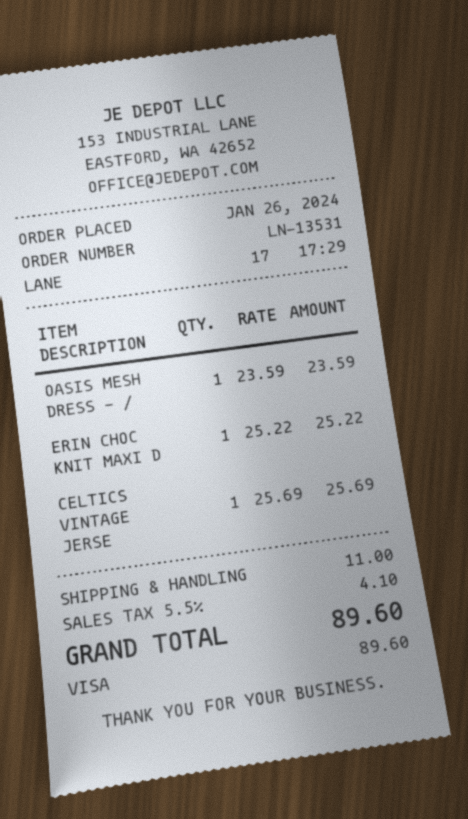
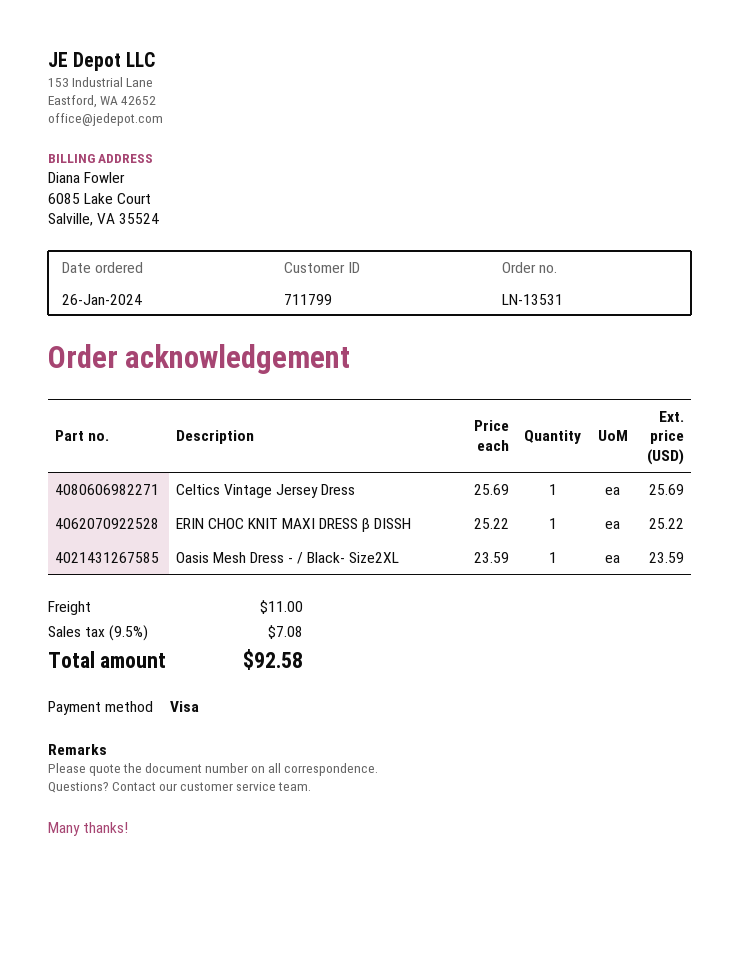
tax: 5.5% = 4.10 -> 9.5% = 7.08
total: 89.60 -> 92.58

